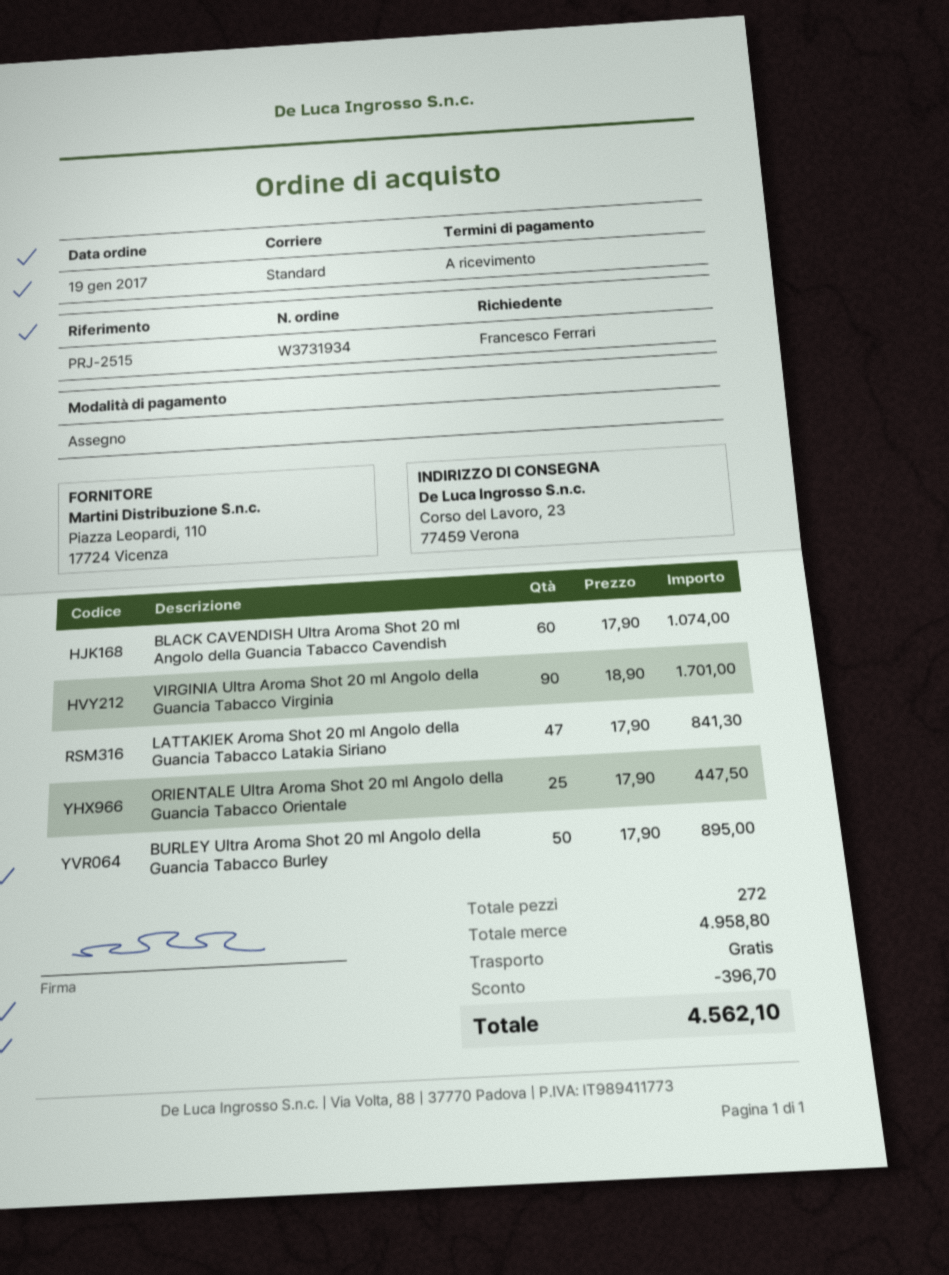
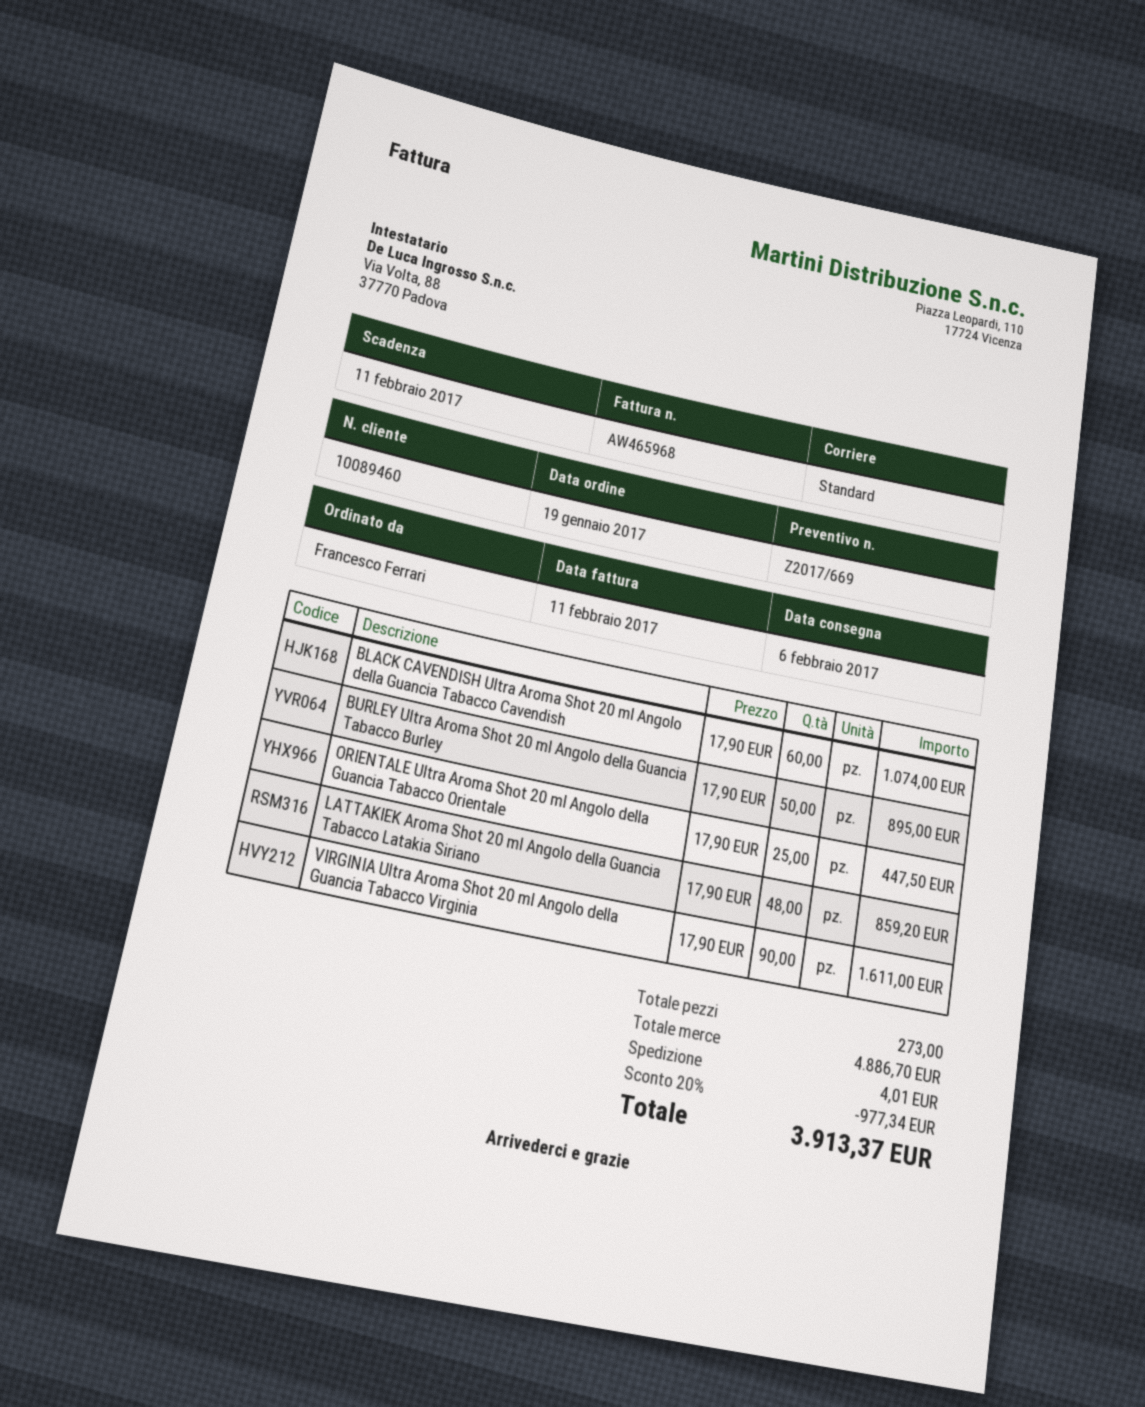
VIRGINIA Ultra Aroma Shot 20 ml Angolo della Guancia Tabacco Virginia: 90 x 18.90 = 1701.00 -> 90 x 17.90 = 1611.00
LATTAKIEK Aroma Shot 20 ml Angolo della Guancia Tabacco Latakia Siriano: 47 x 17.90 = 841.30 -> 48 x 17.90 = 859.20
total quantity: 272 -> 273
subtotal: 4958.80 -> 4886.70
discount: 396.70 -> 977.34
shipping: 0.00 -> 4.01
total: 4562.10 -> 3913.37

